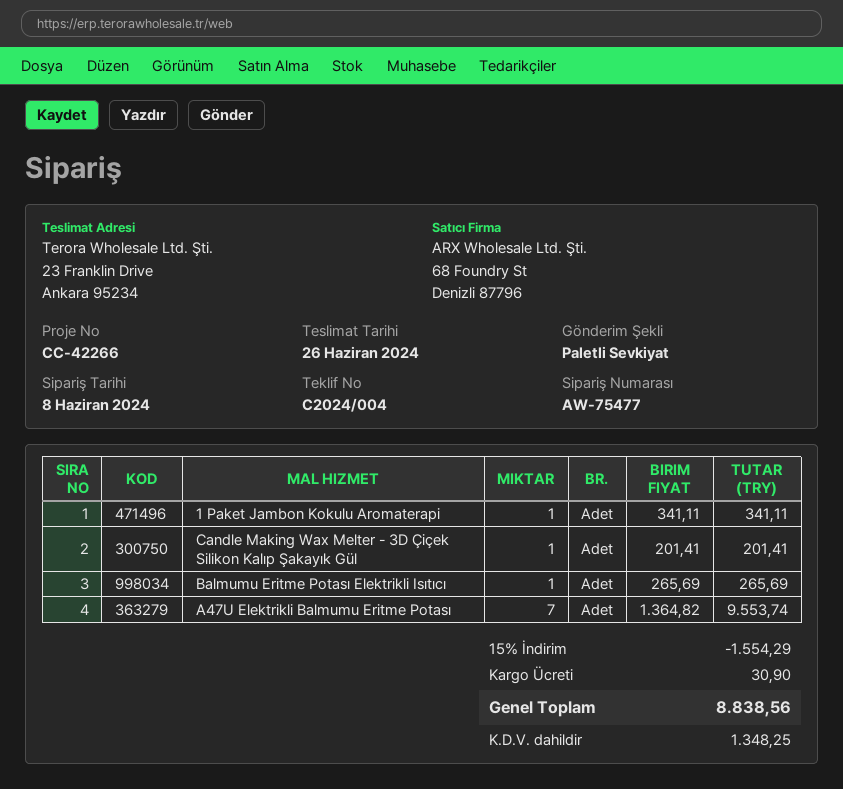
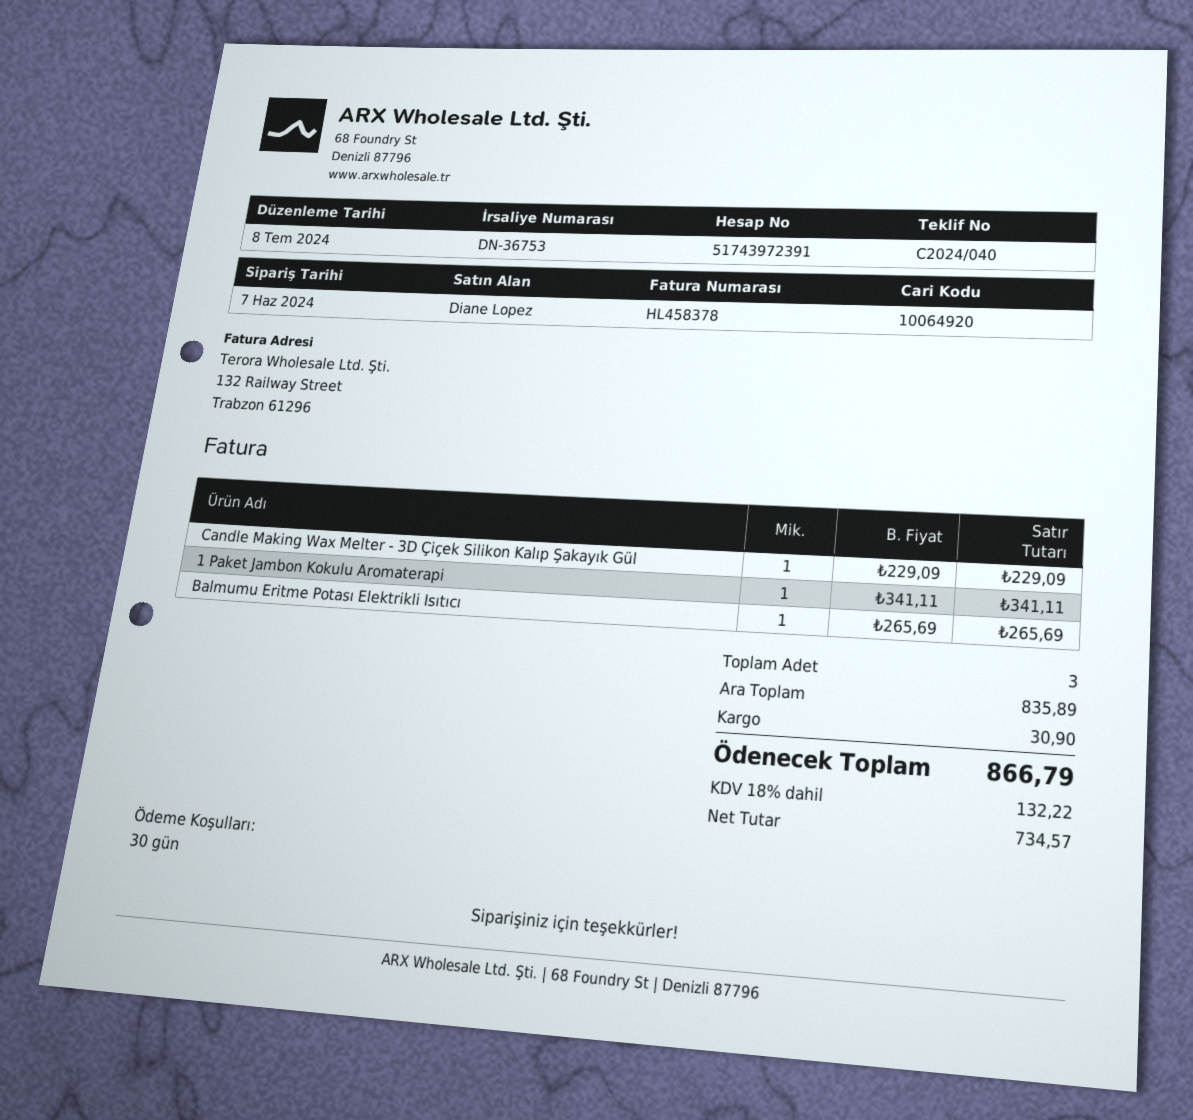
quote number: C2024/004 -> C2024/040
order date: 2024-06-08 -> 2024-06-07
Candle Making Wax Melter - 3D Çiçek Silikon Kalıp Şakayık Gül: 1 x 201.41 = 201.41 -> 1 x 229.09 = 229.09
A47U Elektrikli Balmumu Eritme Potası: 7 x 1364.82 = 9553.74 -> none
discount: 15% = 1554.29 -> none
tax: 1348.25 -> 132.22
total: 8838.56 -> 866.79

